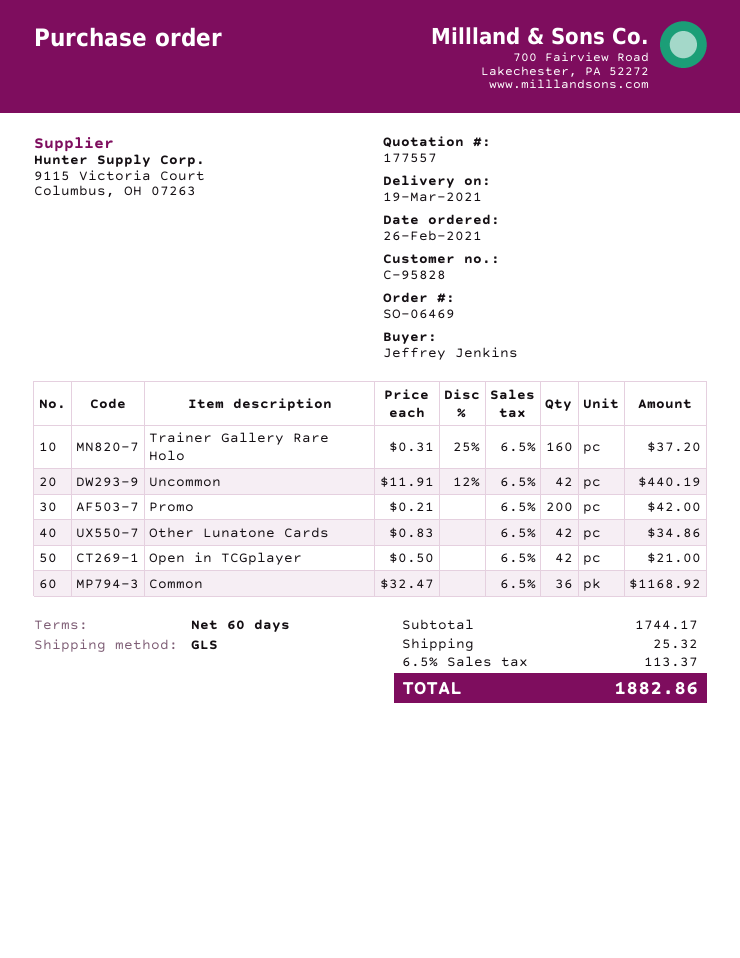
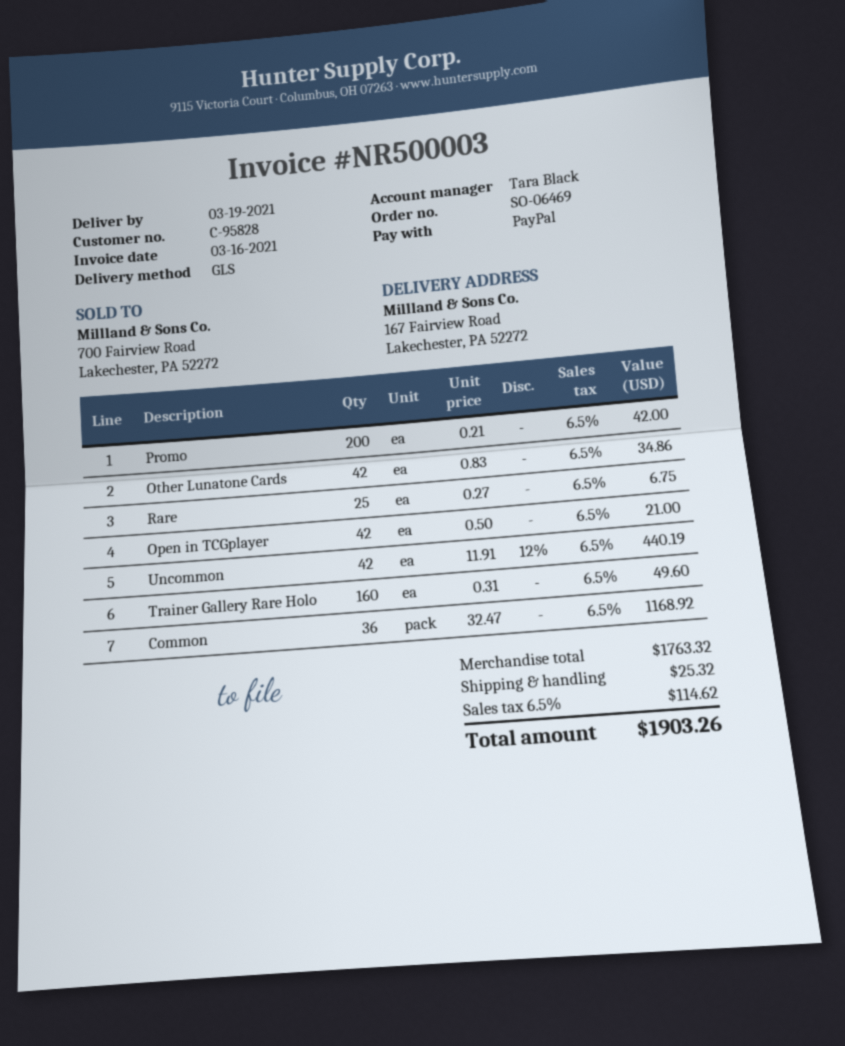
Trainer Gallery Rare Holo: 160 x 0.31 - 25% = 37.20 -> 160 x 0.31 = 49.60
Rare: none -> 25 x 0.27 = 6.75
subtotal: 1744.17 -> 1763.32
tax: 6.5% = 113.37 -> 6.5% = 114.62
total: 1882.86 -> 1903.26

